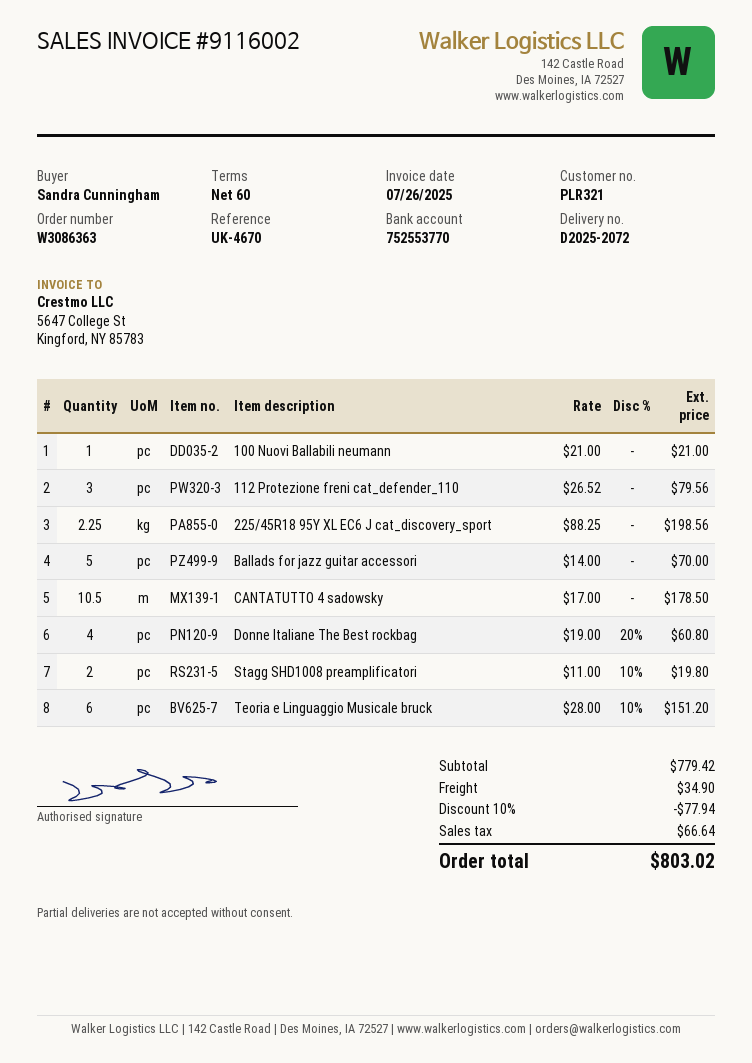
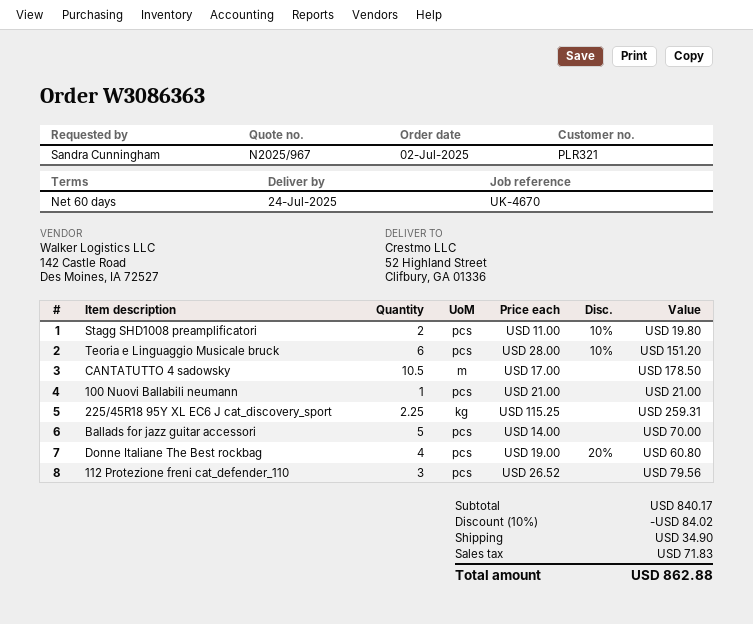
225/45R18 95Y XL EC6 J cat_discovery_sport: 2.25 x 88.25 = 198.56 -> 2.25 x 115.25 = 259.31
subtotal: 779.42 -> 840.17
discount: 10% = 77.94 -> 10% = 84.02
tax: 66.64 -> 71.83
total: 803.02 -> 862.88

